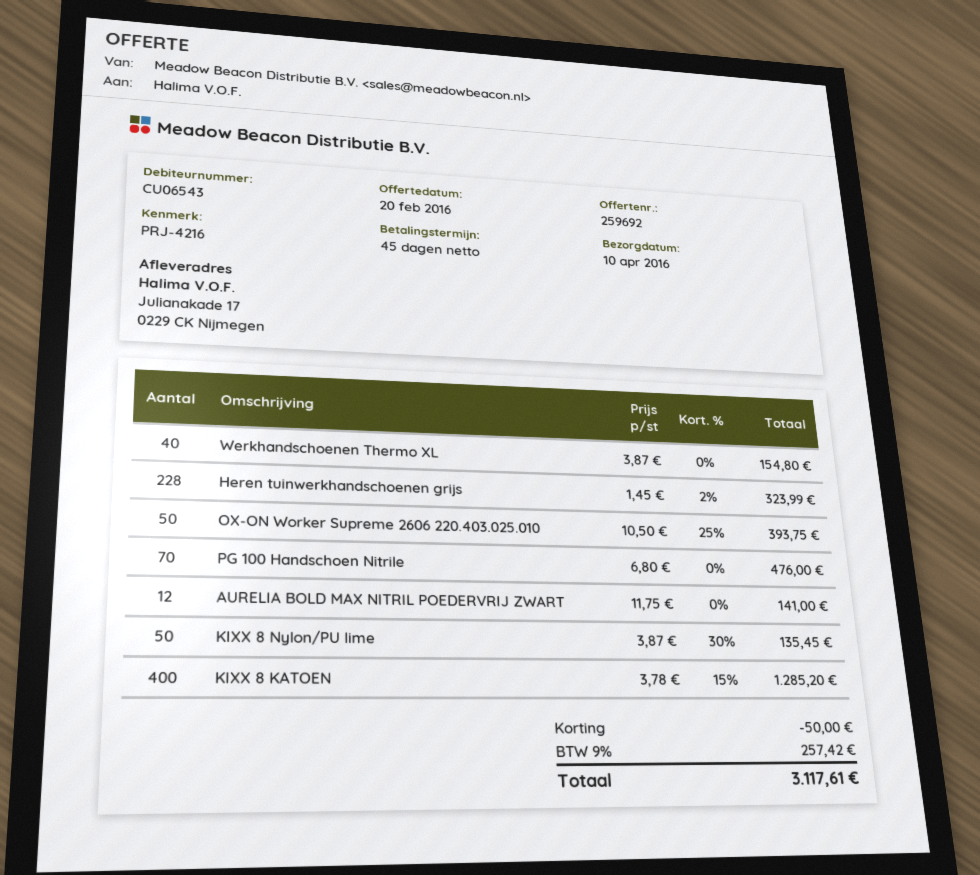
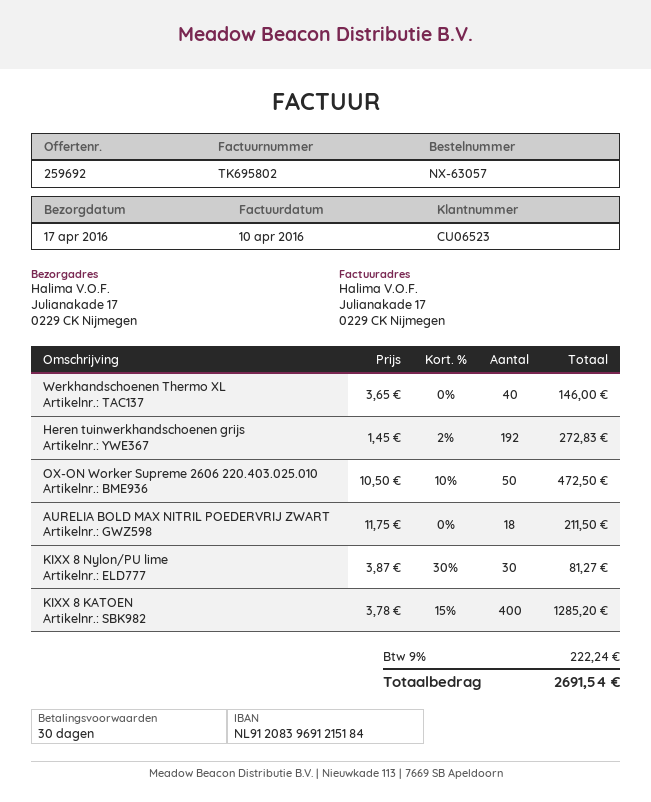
delivery date: 2016-04-10 -> 2016-04-17
payment terms: 45 days -> 30 days
customer number: CU06543 -> CU06523
Werkhandschoenen Thermo XL: 40 x 3.87 = 154.80 -> 40 x 3.65 = 146.00
Heren tuinwerkhandschoenen grijs: 228 x 1.45 - 2% = 323.99 -> 192 x 1.45 - 2% = 272.83
OX-ON Worker Supreme 2606 220.403.025.010: 50 x 10.50 - 25% = 393.75 -> 50 x 10.50 - 10% = 472.50
PG 100 Handschoen Nitrile: 70 x 6.80 = 476.00 -> none
AURELIA BOLD MAX NITRIL POEDERVRIJ ZWART: 12 x 11.75 = 141.00 -> 18 x 11.75 = 211.50
KIXX 8 Nylon/PU lime: 50 x 3.87 - 30% = 135.45 -> 30 x 3.87 - 30% = 81.27
discount: 50.00 -> none
tax: 9% = 257.42 -> 9% = 222.24
total: 3117.61 -> 2691.54

